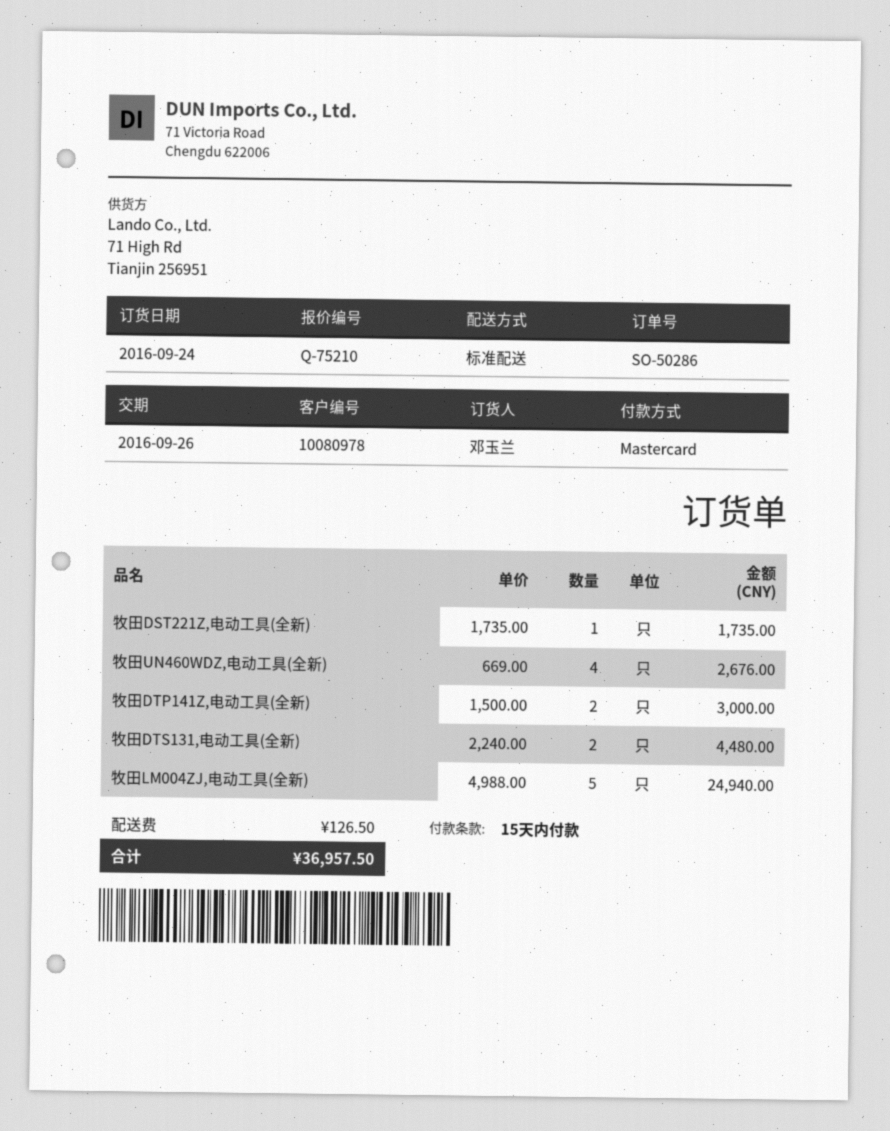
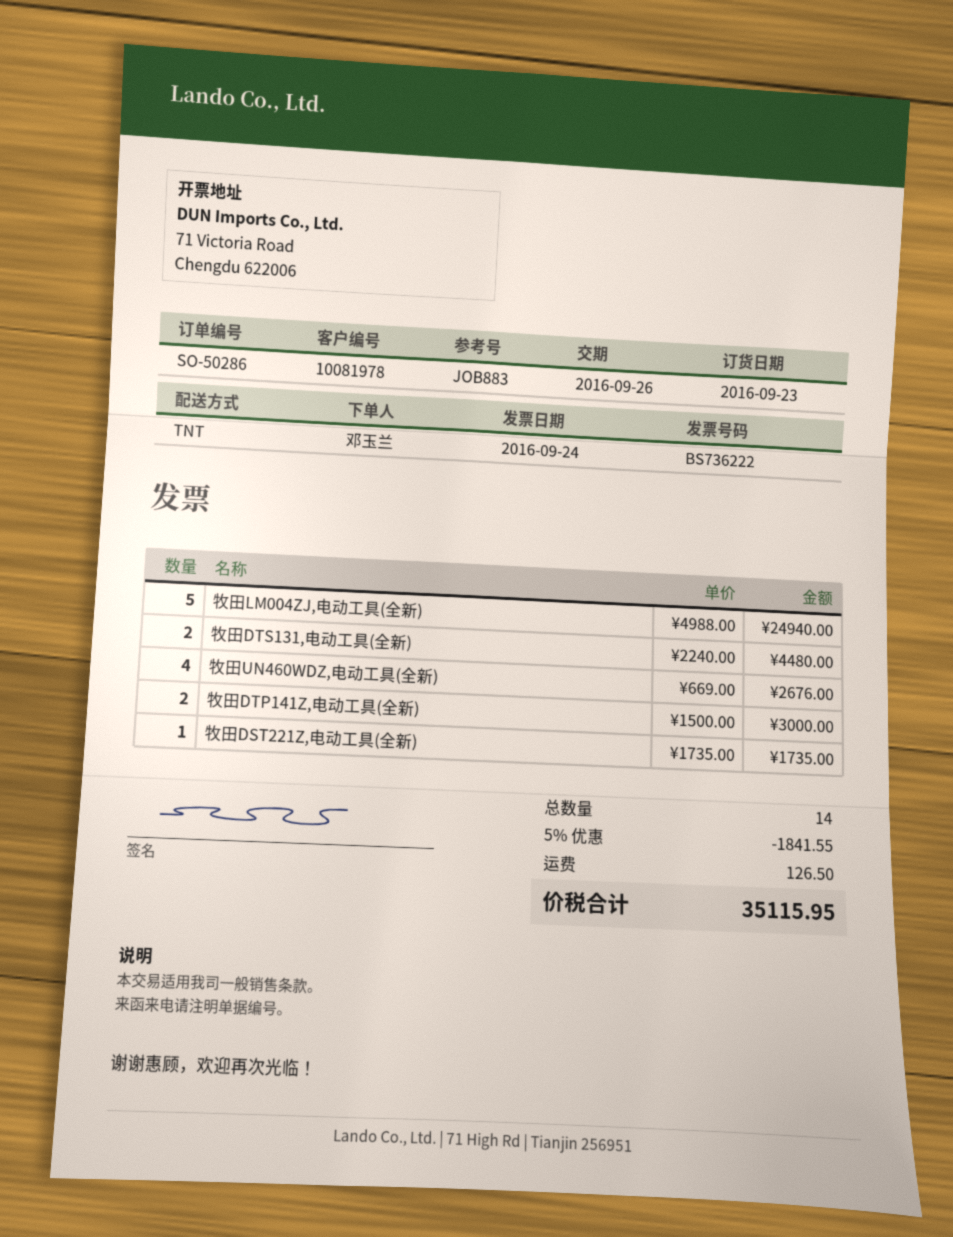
order date: 2016-09-24 -> 2016-09-23
customer number: 10080978 -> 10081978
shipping method: standard -> TNT
discount: none -> 5% = 1841.55
total: 36957.50 -> 35115.95

